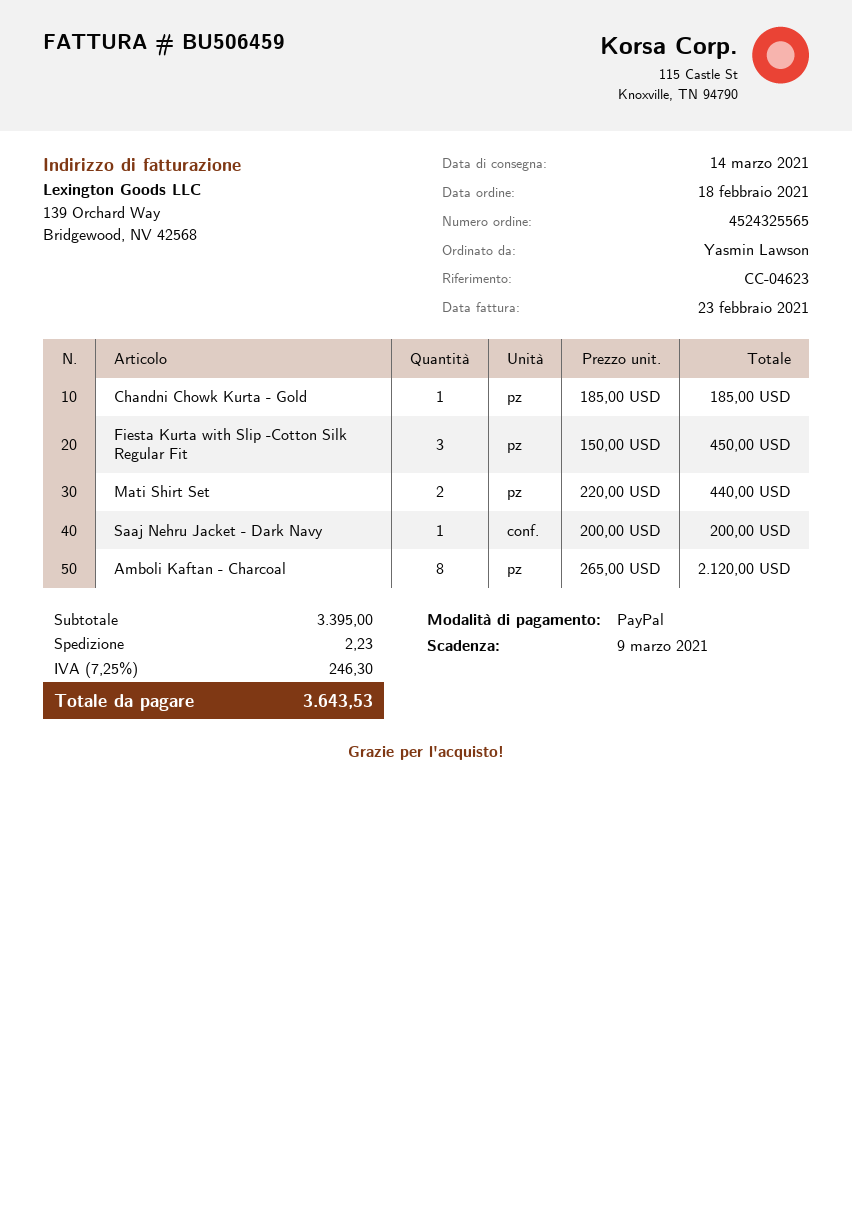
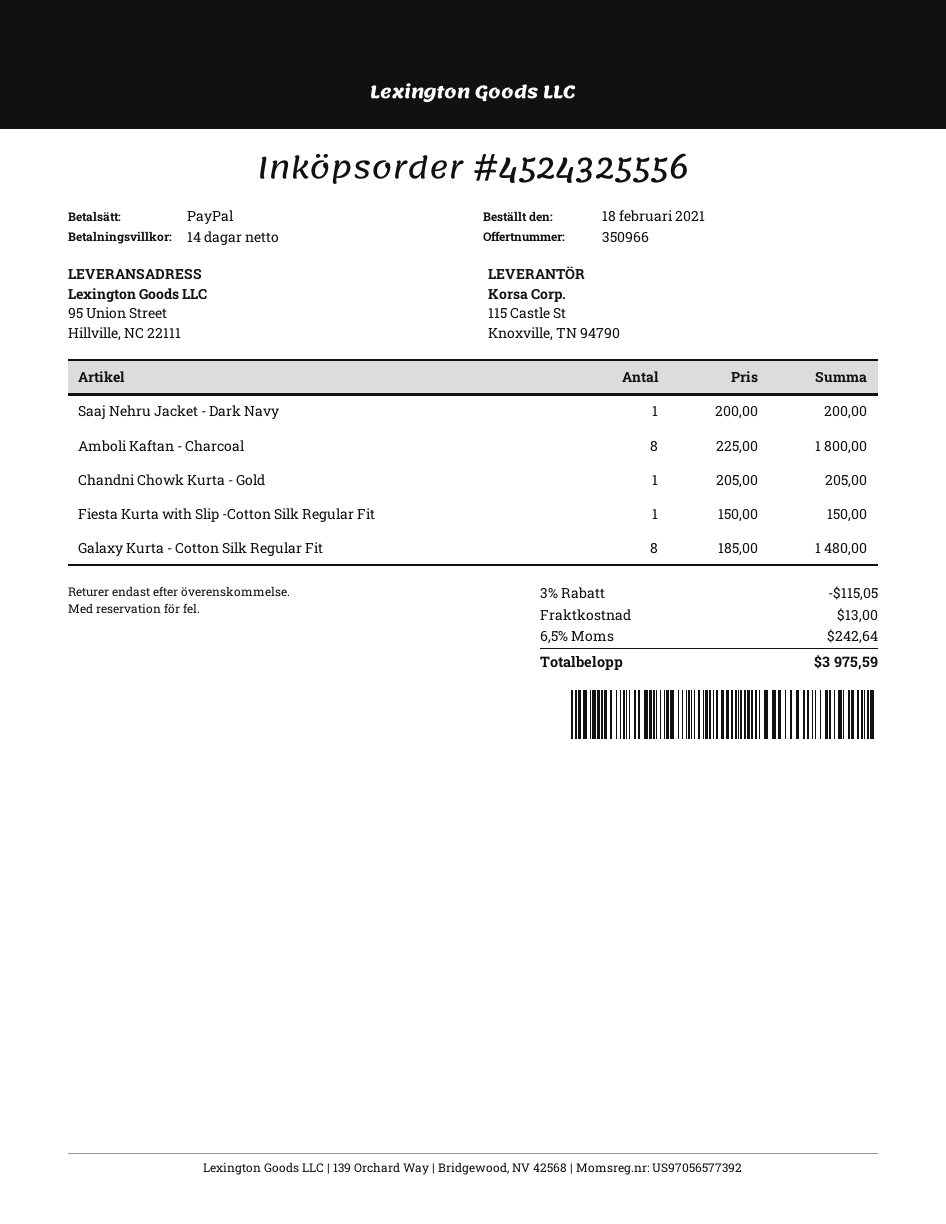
order number: 4524325565 -> 4524325556
Chandni Chowk Kurta - Gold: 1 x 185.00 = 185.00 -> 1 x 205.00 = 205.00
Fiesta Kurta with Slip -Cotton Silk Regular Fit: 3 x 150.00 = 450.00 -> 1 x 150.00 = 150.00
Mati Shirt Set: 2 x 220.00 = 440.00 -> none
Amboli Kaftan - Charcoal: 8 x 265.00 = 2120.00 -> 8 x 225.00 = 1800.00
Galaxy Kurta - Cotton Silk Regular Fit: none -> 8 x 185.00 = 1480.00
discount: none -> 3% = 115.05
shipping: 2.23 -> 13.00
tax: 7.25% = 246.30 -> 6.5% = 242.64
total: 3643.53 -> 3975.59

